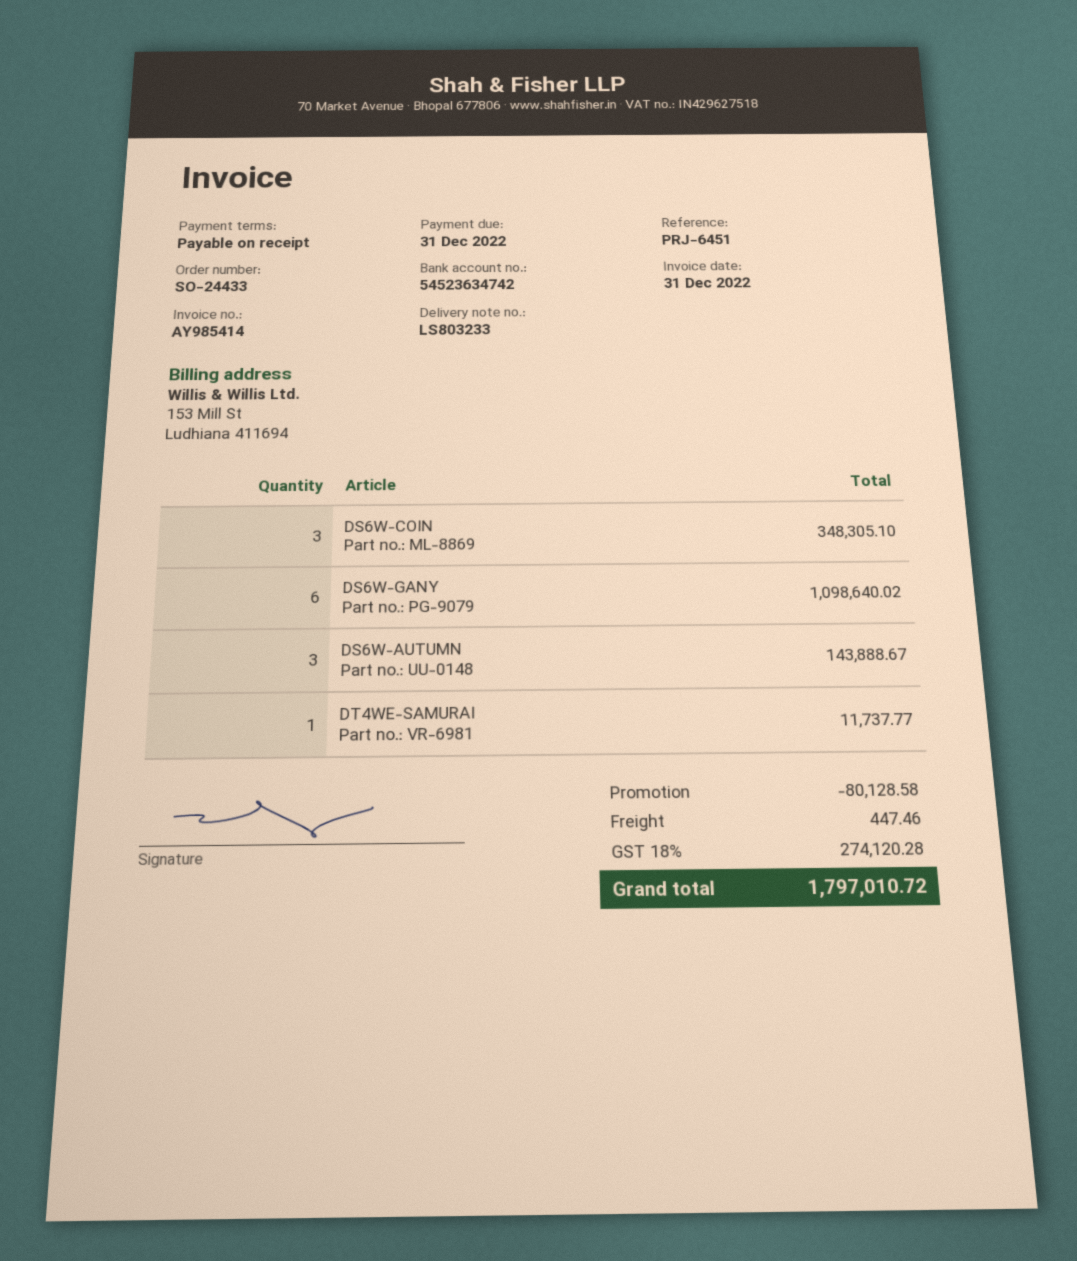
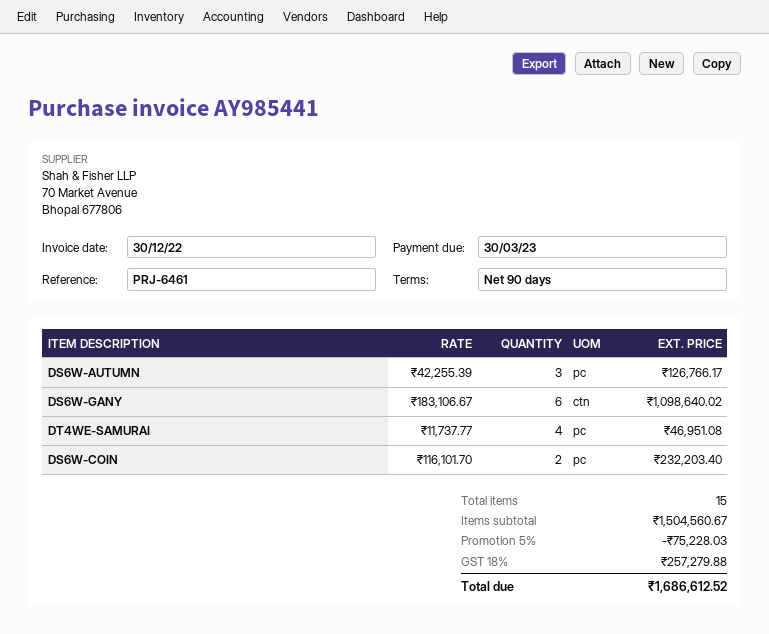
invoice number: AY985414 -> AY985441
invoice date: 2022-12-31 -> 2022-12-30
payment terms: on receipt -> 90 days
due date: 2022-12-31 -> 2023-03-30
reference: PRJ-6451 -> PRJ-6461
DS6W-COIN: 3 for 348305.10 -> 2 for 232203.40
DS6W-AUTUMN: 3 for 143888.67 -> 3 for 126766.17
DT4WE-SAMURAI: 1 for 11737.77 -> 4 for 46951.08
discount: 80128.58 -> 75228.03
shipping: 447.46 -> none
tax: 18% = 274120.28 -> 18% = 257279.88
total: 1797010.72 -> 1686612.52

